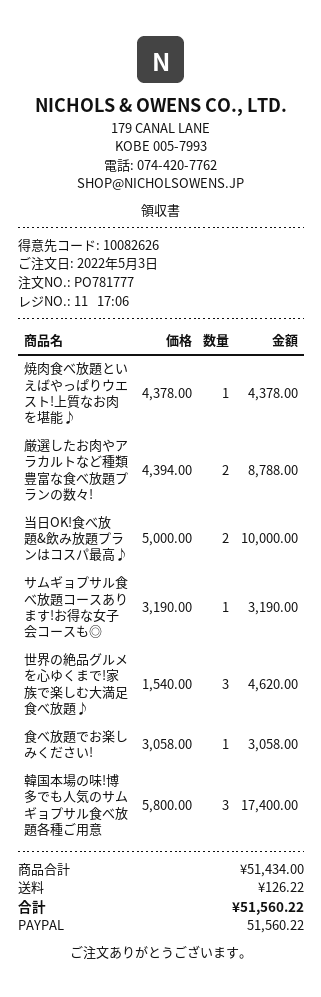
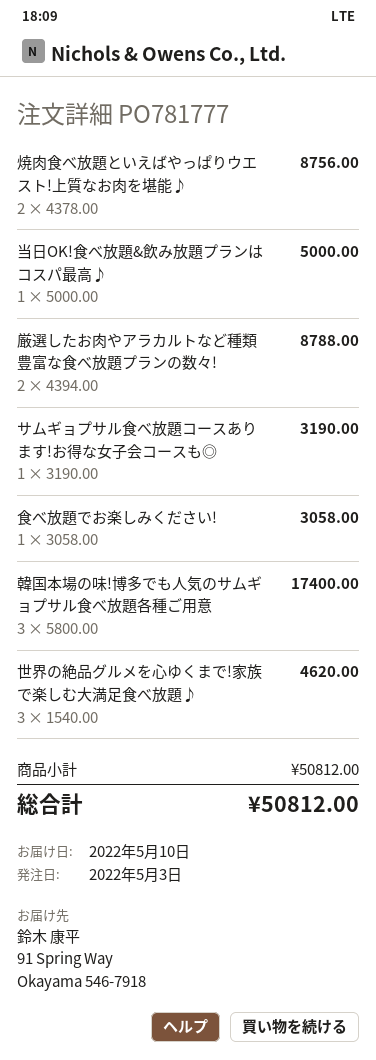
焼肉食べ放題といえばやっぱりウエスト!上質なお肉を堪能♪: 1 x 4378.00 = 4378.00 -> 2 x 4378.00 = 8756.00
当日OK!食べ放題&飲み放題プランはコスパ最高♪: 2 x 5000.00 = 10000.00 -> 1 x 5000.00 = 5000.00
subtotal: 51434.00 -> 50812.00
shipping: 126.22 -> none
total: 51560.22 -> 50812.00

